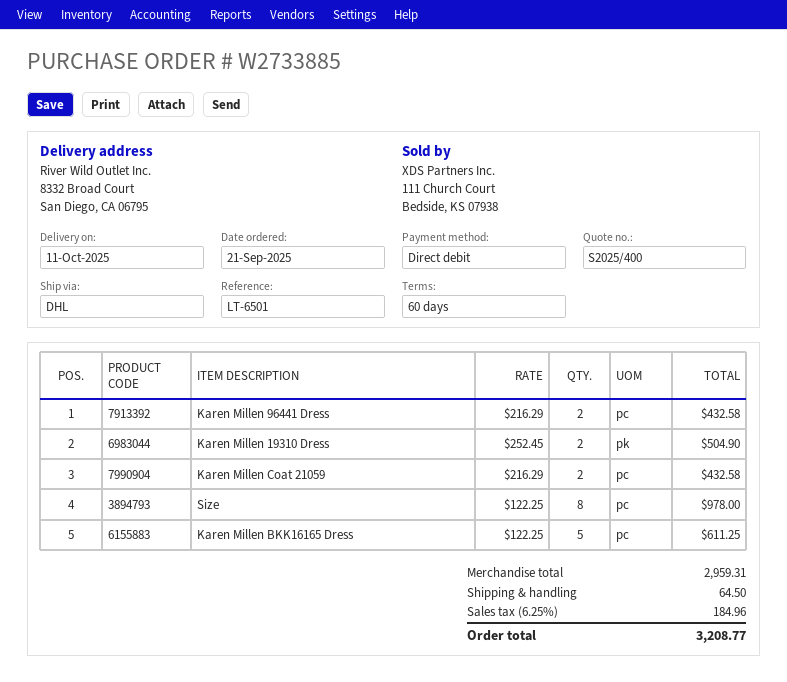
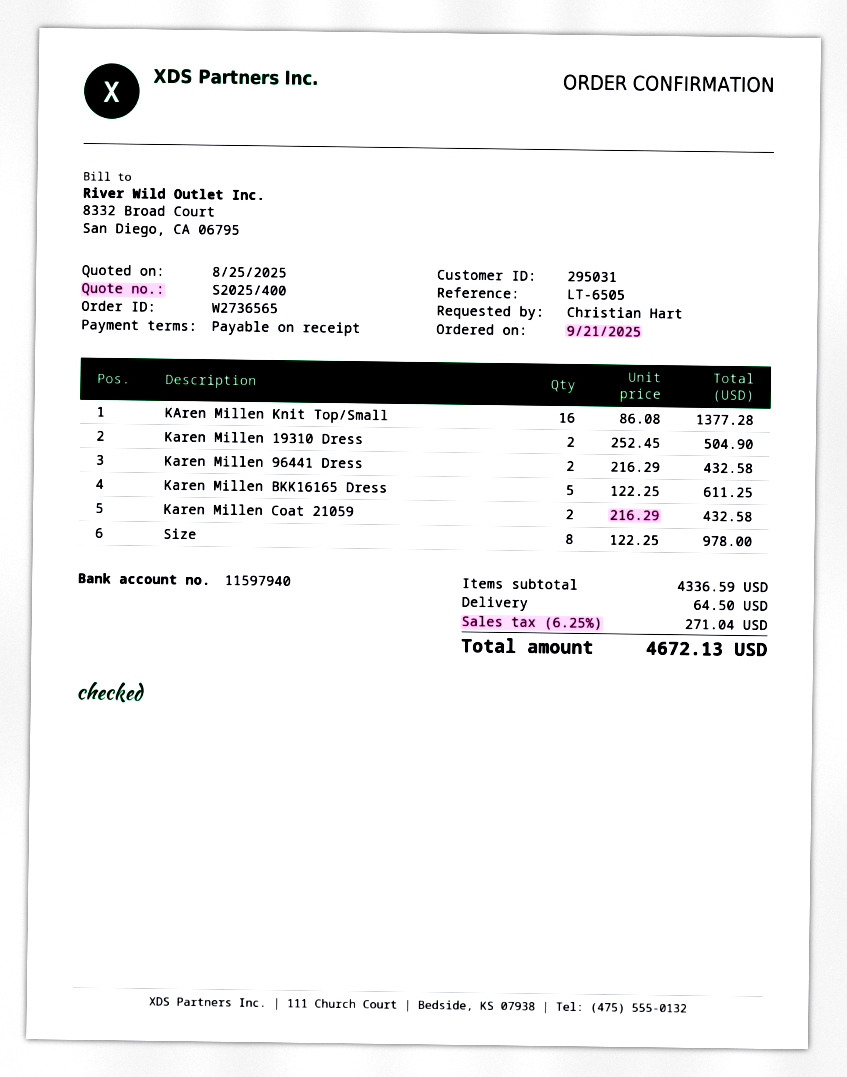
order number: W2733885 -> W2736565
payment terms: 60 days -> on receipt
reference: LT-6501 -> LT-6505
KAren Millen Knit Top/Small: none -> 16 x 86.08 = 1377.28
subtotal: 2959.31 -> 4336.59
tax: 6.25% = 184.96 -> 6.25% = 271.04
total: 3208.77 -> 4672.13

